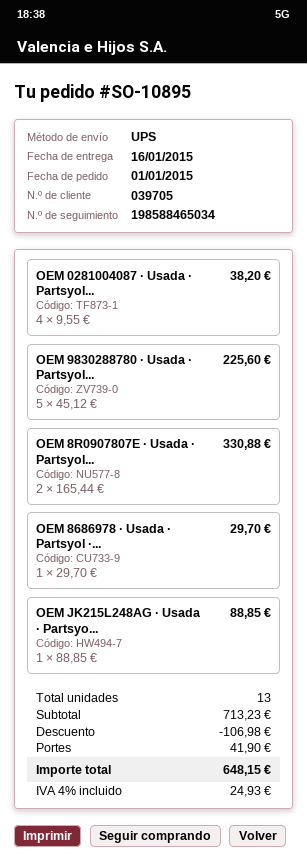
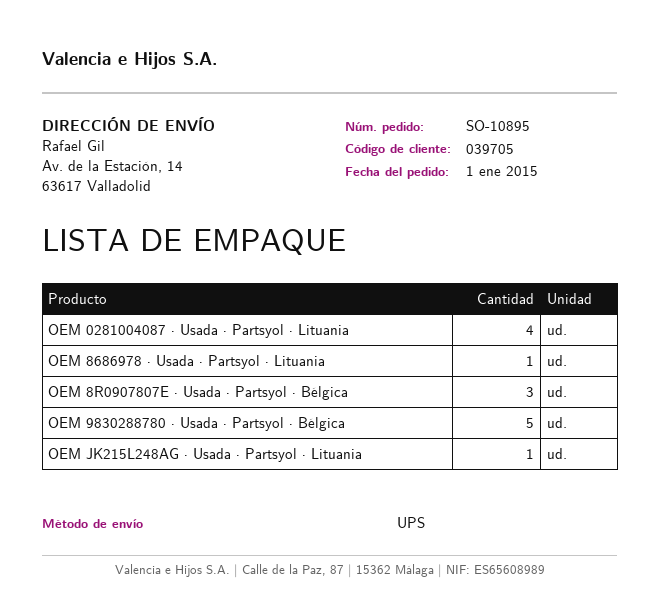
OEM 8R0907807E · Usada · Partsyol...: 2 -> 3

